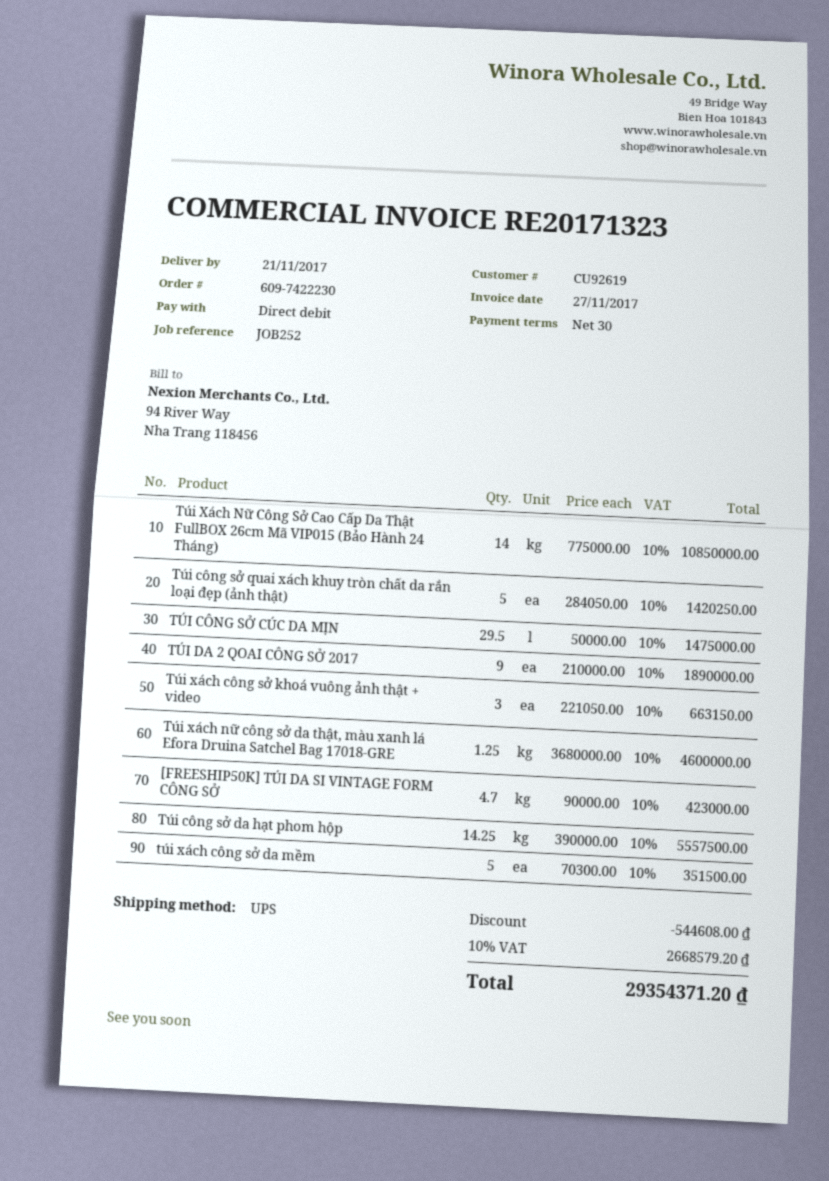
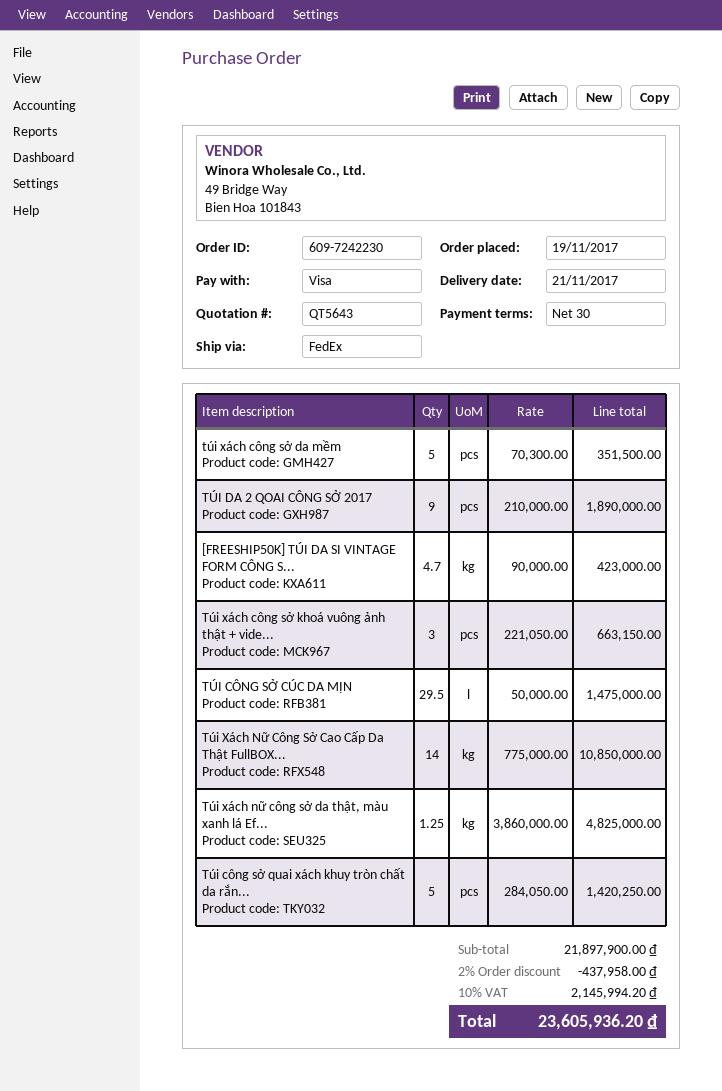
order number: 609-7422230 -> 609-7242230
payment method: direct debit -> Visa
shipping method: UPS -> FedEx
Túi xách nữ công sở da thật, màu xanh lá Efora Druina Satchel Bag 17018-GRE: 1.25 x 3680000.00 = 4600000.00 -> 1.25 x 3860000.00 = 4825000.00
Túi công sở da hạt phom hộp: 14.25 x 390000.00 = 5557500.00 -> none
discount: 544608.00 -> 437958.00
tax: 10% = 2668579.20 -> 10% = 2145994.20
total: 29354371.20 -> 23605936.20

